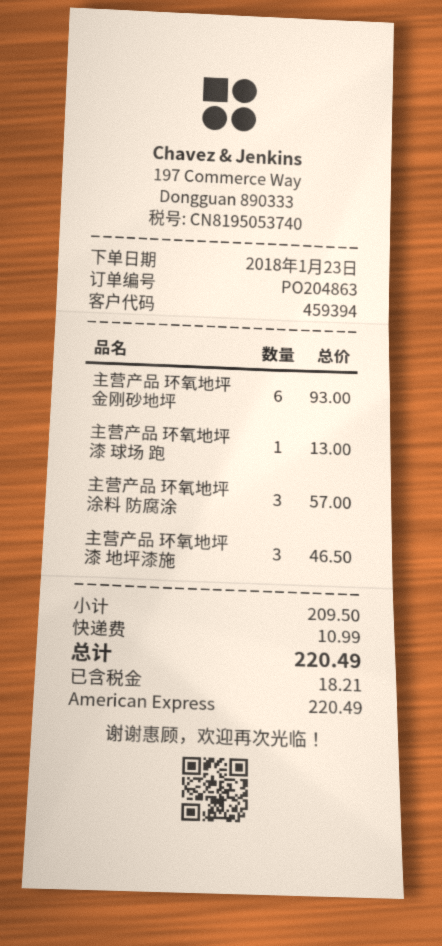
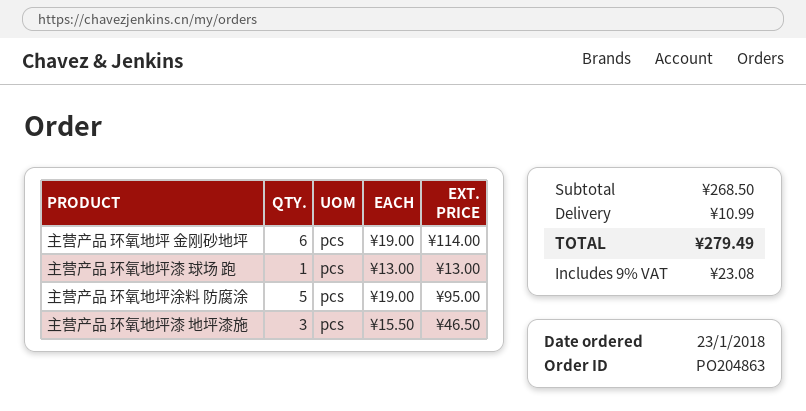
主营产品 环氧地坪 金刚砂地坪: 6 for 93.00 -> 6 for 114.00
主营产品 环氧地坪涂料 防腐涂: 3 for 57.00 -> 5 for 95.00
subtotal: 209.50 -> 268.50
tax: 18.21 -> 23.08
total: 220.49 -> 279.49

